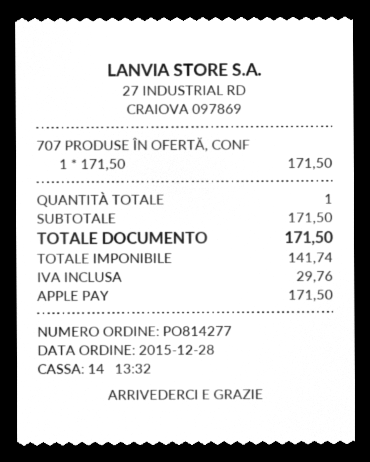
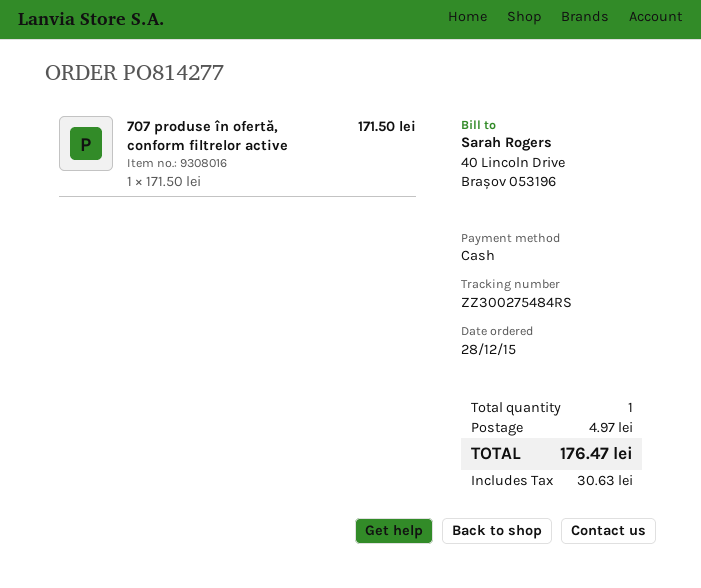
payment method: Apple Pay -> cash
shipping: none -> 4.97
tax: 29.76 -> 30.63
total: 171.50 -> 176.47

